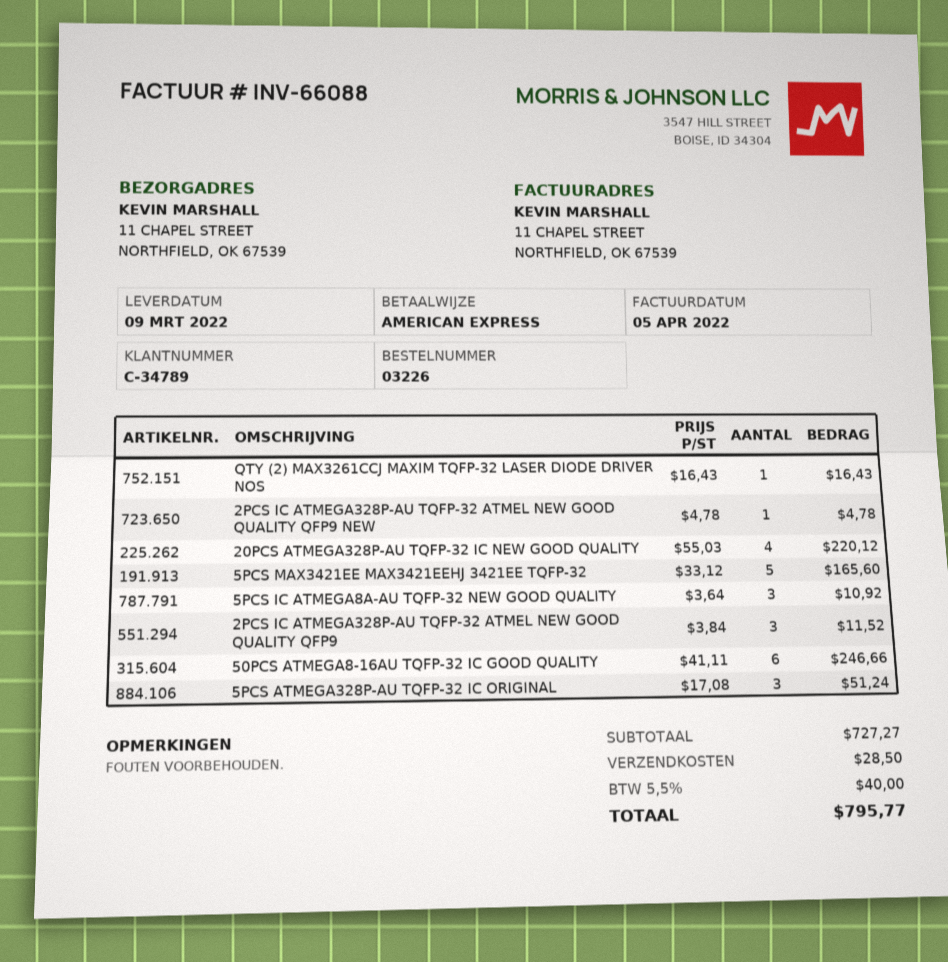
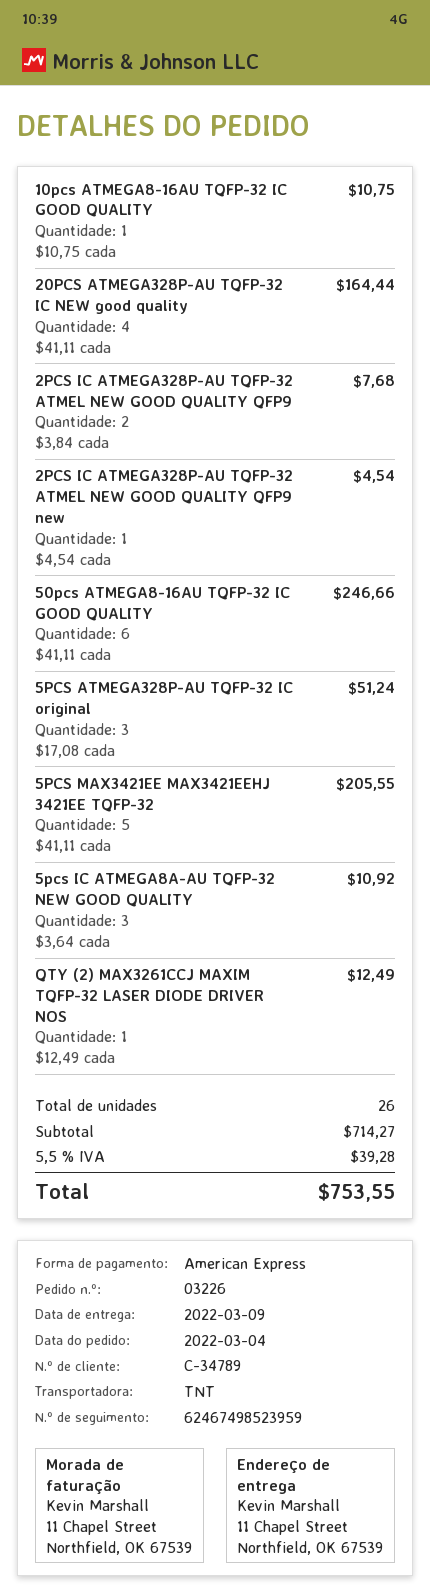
QTY (2) MAX3261CCJ MAXIM TQFP-32 LASER DIODE DRIVER NOS: 1 x 16.43 = 16.43 -> 1 x 12.49 = 12.49
2PCS IC ATMEGA328P-AU TQFP-32 ATMEL NEW GOOD QUALITY QFP9 NEW: 1 x 4.78 = 4.78 -> 1 x 4.54 = 4.54
20PCS ATMEGA328P-AU TQFP-32 IC NEW GOOD QUALITY: 4 x 55.03 = 220.12 -> 4 x 41.11 = 164.44
5PCS MAX3421EE MAX3421EEHJ 3421EE TQFP-32: 5 x 33.12 = 165.60 -> 5 x 41.11 = 205.55
2PCS IC ATMEGA328P-AU TQFP-32 ATMEL NEW GOOD QUALITY QFP9: 3 x 3.84 = 11.52 -> 2 x 3.84 = 7.68
10pcs ATMEGA8-16AU TQFP-32 IC GOOD QUALITY: none -> 1 x 10.75 = 10.75
subtotal: 727.27 -> 714.27
shipping: 28.50 -> none
tax: 5.5% = 40.00 -> 5.5% = 39.28
total: 795.77 -> 753.55

